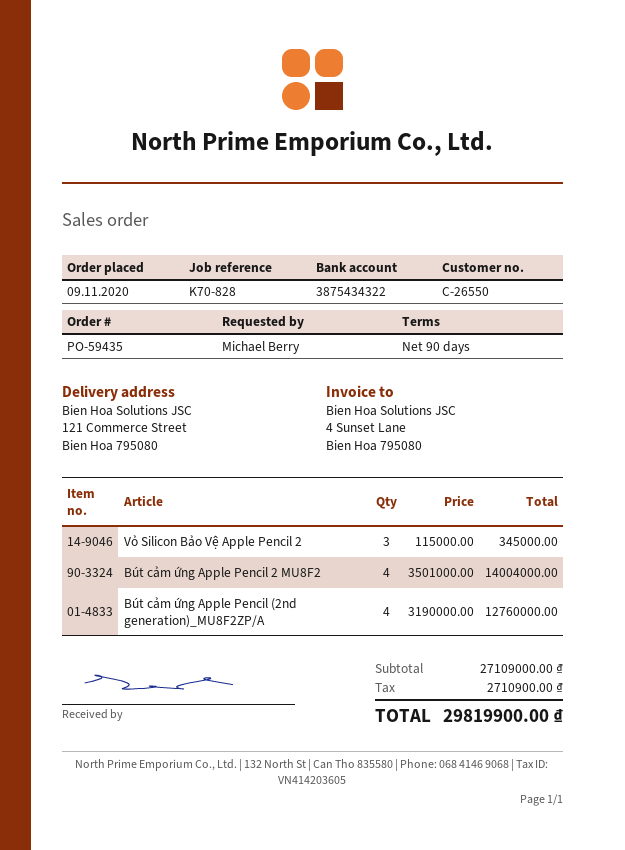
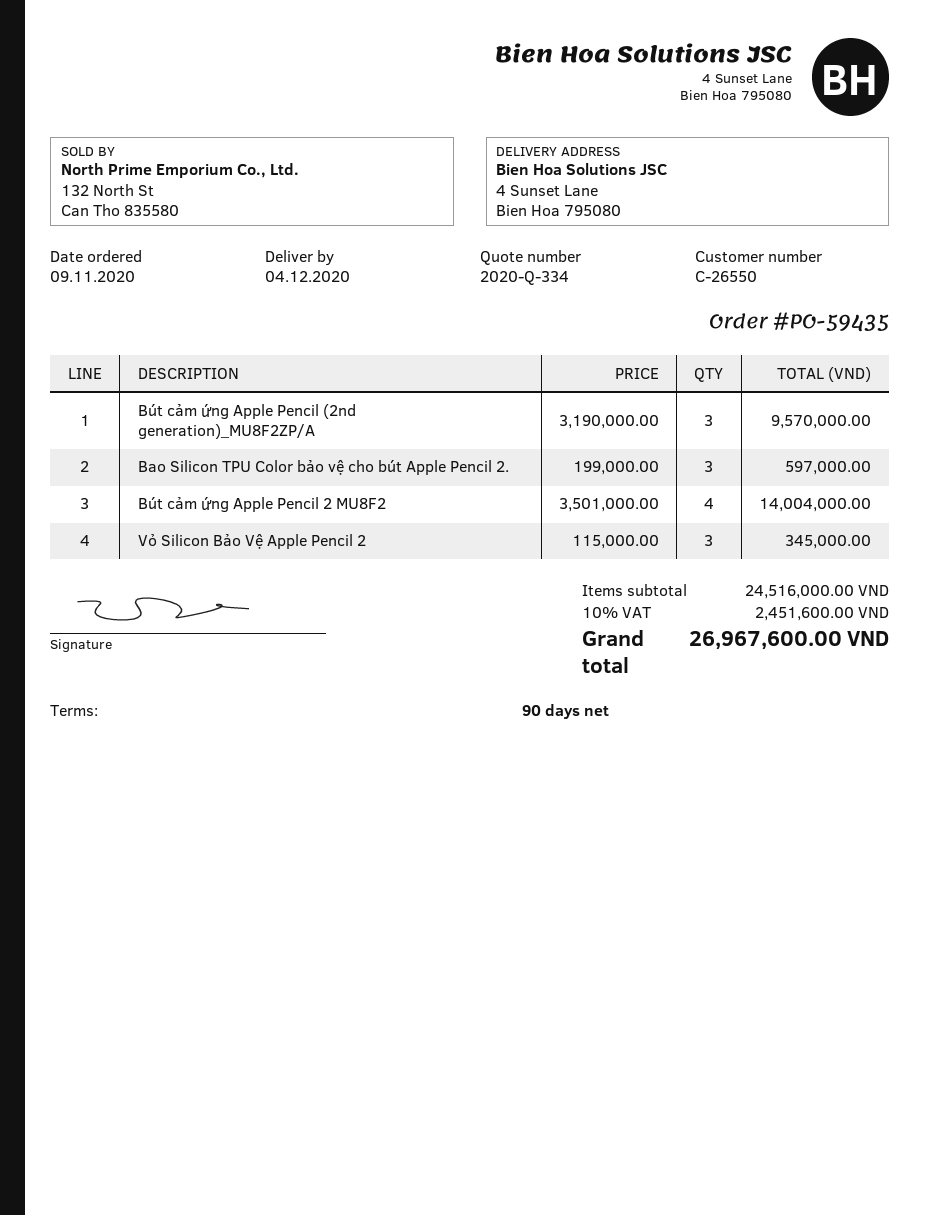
ship to: 121 Commerce Street, Bien Hoa 795080 -> 4 Sunset Lane, Bien Hoa 795080
Bút cảm ứng Apple Pencil (2nd generation)_MU8F2ZP/A: 4 x 3190000.00 = 12760000.00 -> 3 x 3190000.00 = 9570000.00
Bao Silicon TPU Color bảo vệ cho bút Apple Pencil 2.: none -> 3 x 199000.00 = 597000.00
subtotal: 27109000.00 -> 24516000.00
tax: 2710900.00 -> 2451600.00
total: 29819900.00 -> 26967600.00

